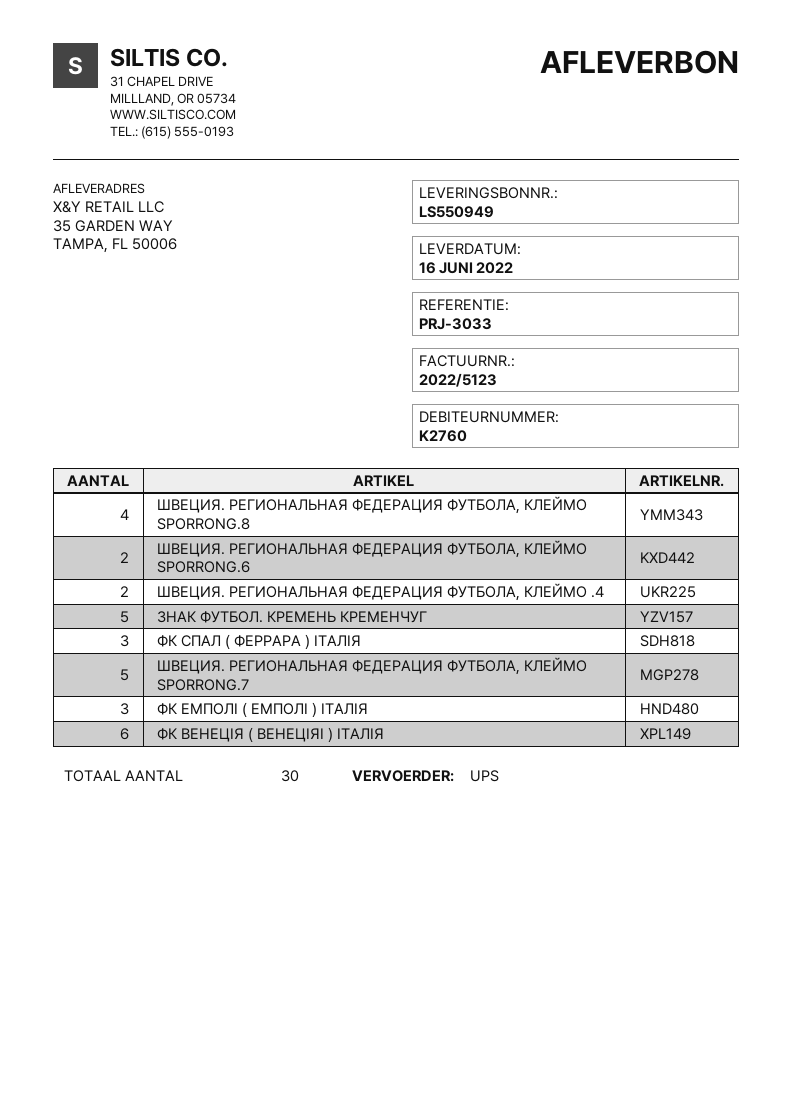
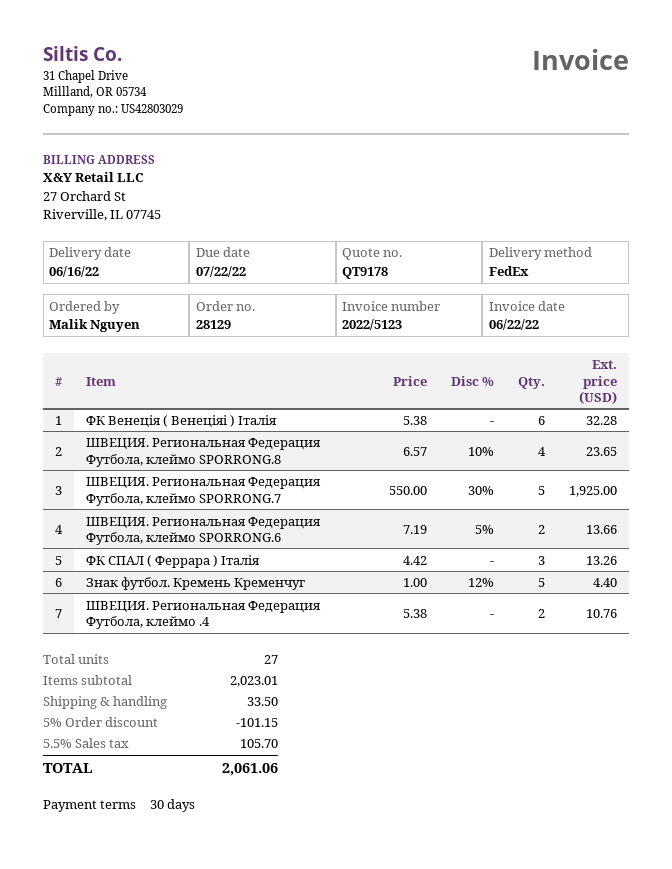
shipping method: UPS -> FedEx
ФК ЕМПОЛІ ( ЕМПОЛІ ) ІТАЛІЯ: 3 -> none
total quantity: 30 -> 27

